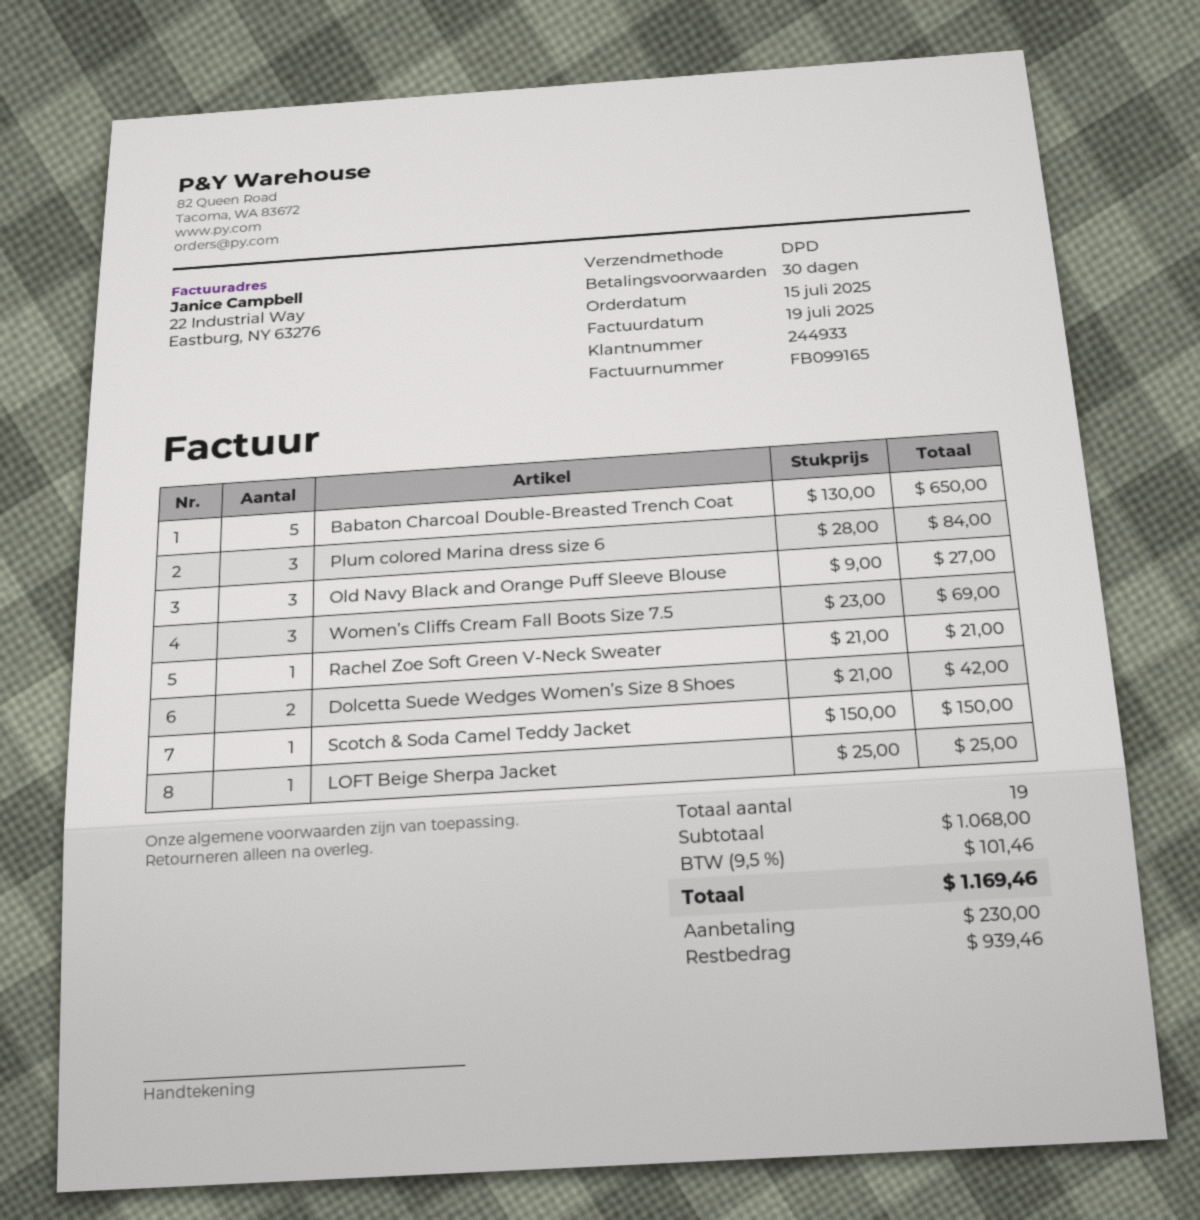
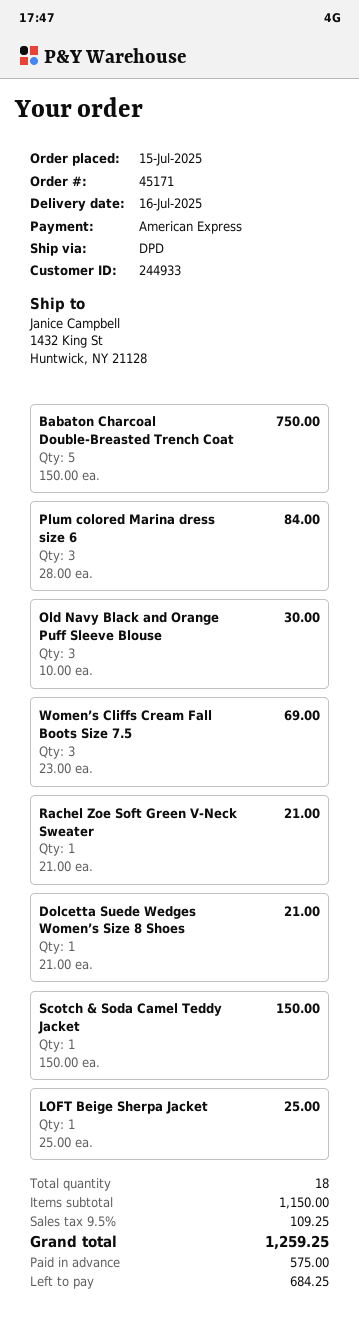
Babaton Charcoal Double-Breasted Trench Coat: 5 x 130.00 = 650.00 -> 5 x 150.00 = 750.00
Old Navy Black and Orange Puff Sleeve Blouse: 3 x 9.00 = 27.00 -> 3 x 10.00 = 30.00
Dolcetta Suede Wedges Women’s Size 8 Shoes: 2 x 21.00 = 42.00 -> 1 x 21.00 = 21.00
total quantity: 19 -> 18
subtotal: 1068.00 -> 1150.00
tax: 9.5% = 101.46 -> 9.5% = 109.25
total: 1169.46 -> 1259.25
deposit: 230.00 -> 575.00
balance: 939.46 -> 684.25

